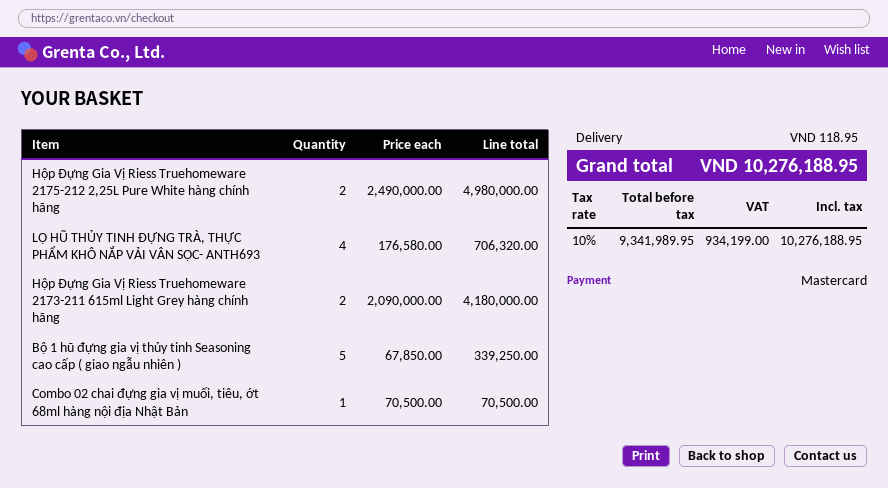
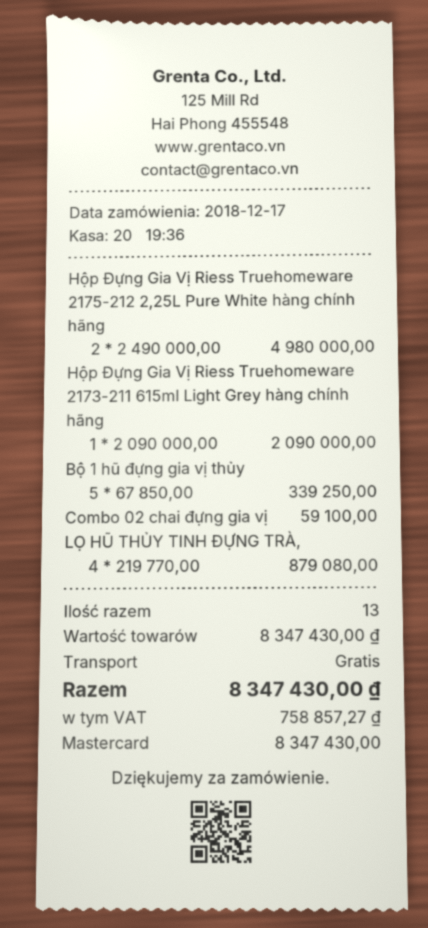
LỌ HŨ THỦY TINH ĐỰNG TRÀ, THỰC PHẨM KHÔ NẮP VẢI VÂN SỌC- ANTH693: 4 x 176580.00 = 706320.00 -> 4 x 219770.00 = 879080.00
Hộp Đựng Gia Vị Riess Truehomeware 2173-211 615ml Light Grey hàng chính hãng: 2 x 2090000.00 = 4180000.00 -> 1 x 2090000.00 = 2090000.00
Combo 02 chai đựng gia vị muối, tiêu, ớt 68ml hàng nội địa Nhật Bản: 1 x 70500.00 = 70500.00 -> 1 x 59100.00 = 59100.00
shipping: 118.95 -> 0.00
tax: 934199.00 -> 758857.27
total: 10276188.95 -> 8347430.00

